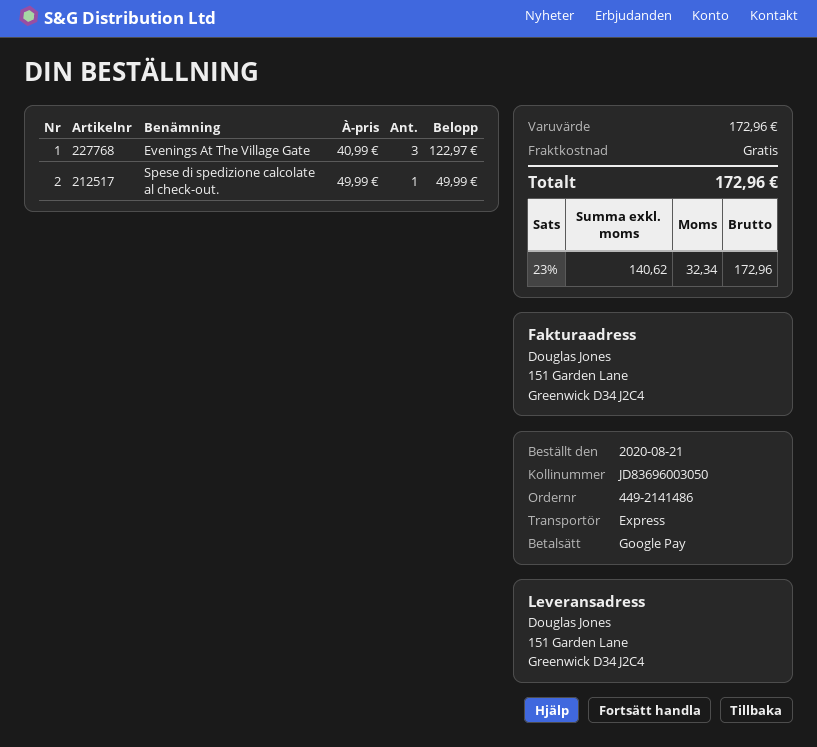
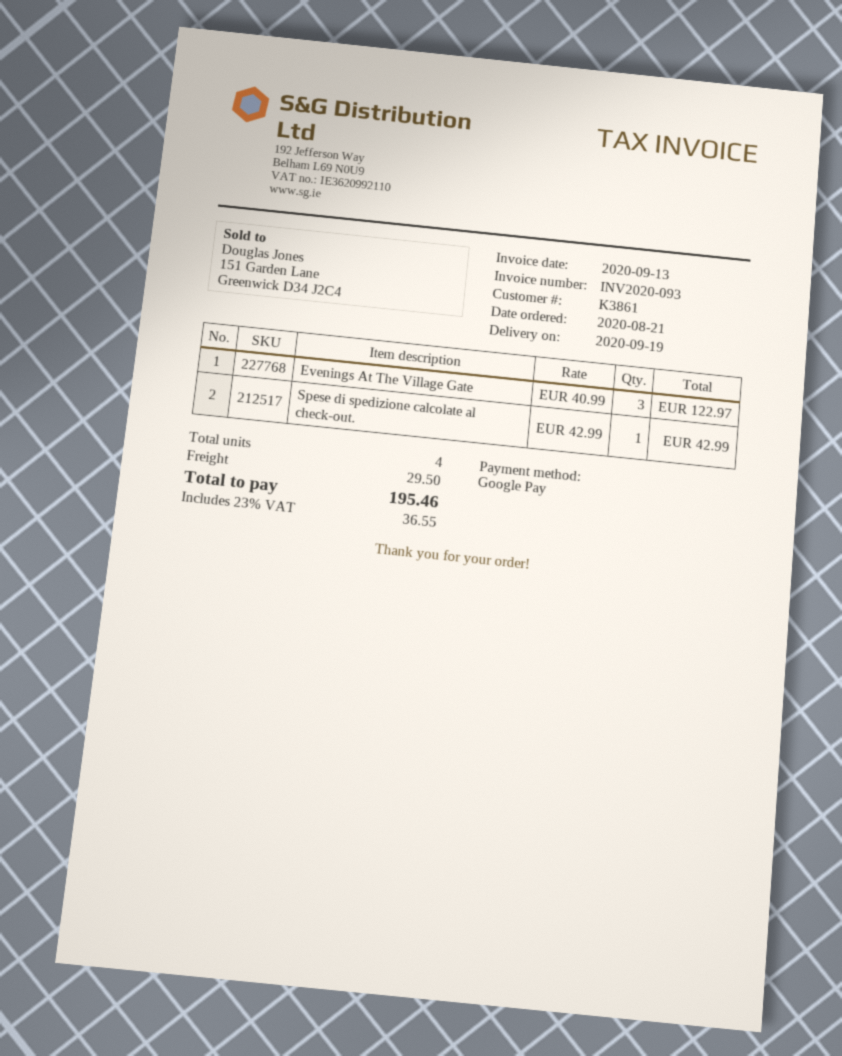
Spese di spedizione calcolate al check-out.: 1 x 49.99 = 49.99 -> 1 x 42.99 = 42.99
shipping: 0.00 -> 29.50
tax: 23% = 32.34 -> 23% = 36.55
total: 172.96 -> 195.46

